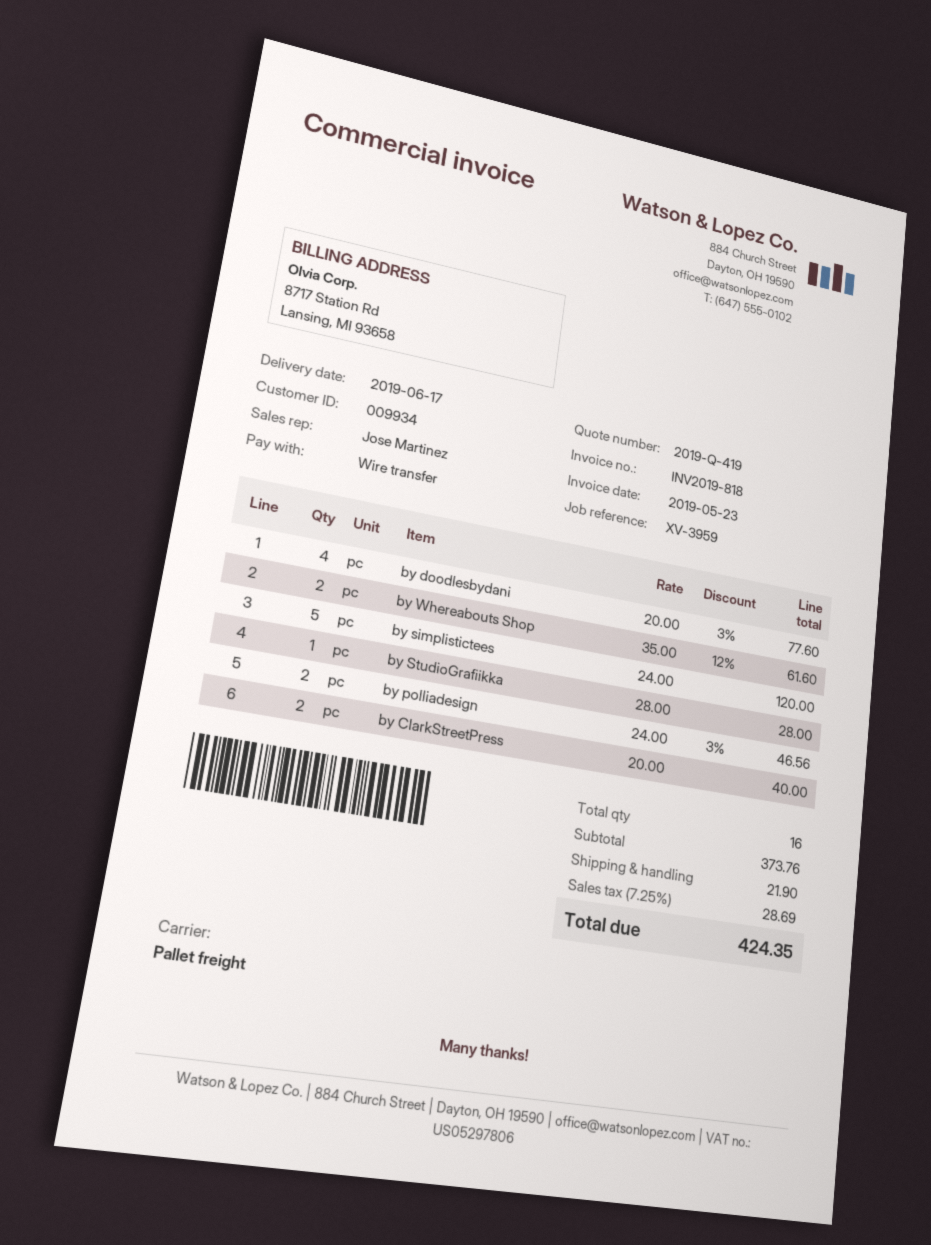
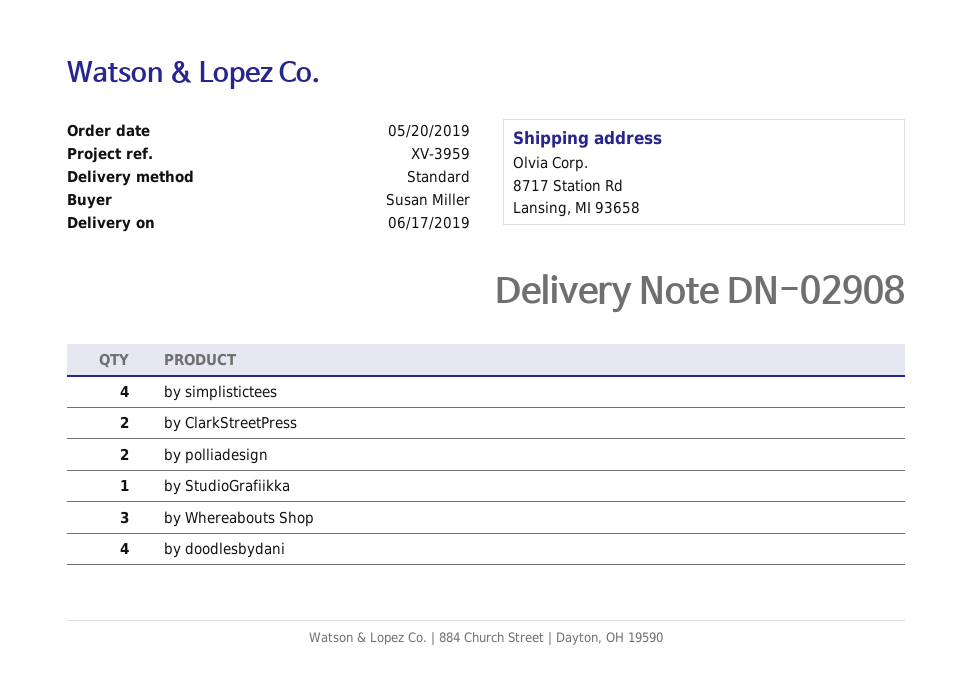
shipping method: pallet freight -> standard
by Whereabouts Shop: 2 -> 3
by simplistictees: 5 -> 4

